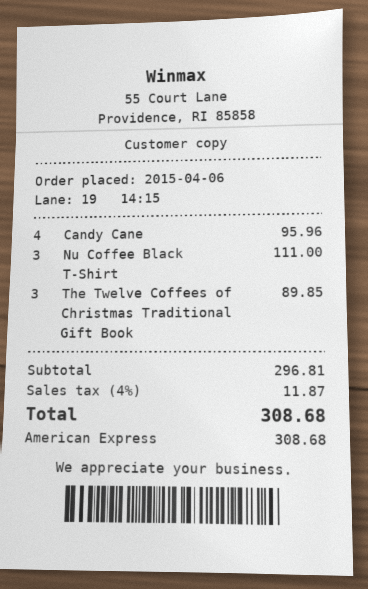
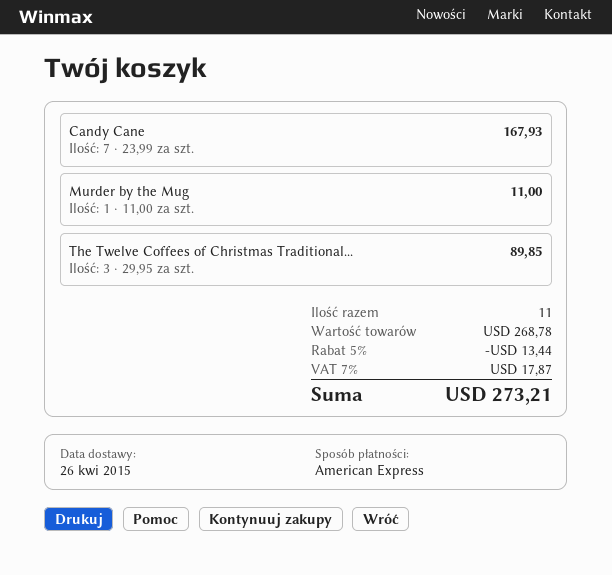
Candy Cane: 4 for 95.96 -> 7 for 167.93
Nu Coffee Black T-Shirt: 3 for 111.00 -> none
Murder by the Mug: none -> 1 for 11.00
subtotal: 296.81 -> 268.78
discount: none -> 5% = 13.44
tax: 4% = 11.87 -> 7% = 17.87
total: 308.68 -> 273.21

